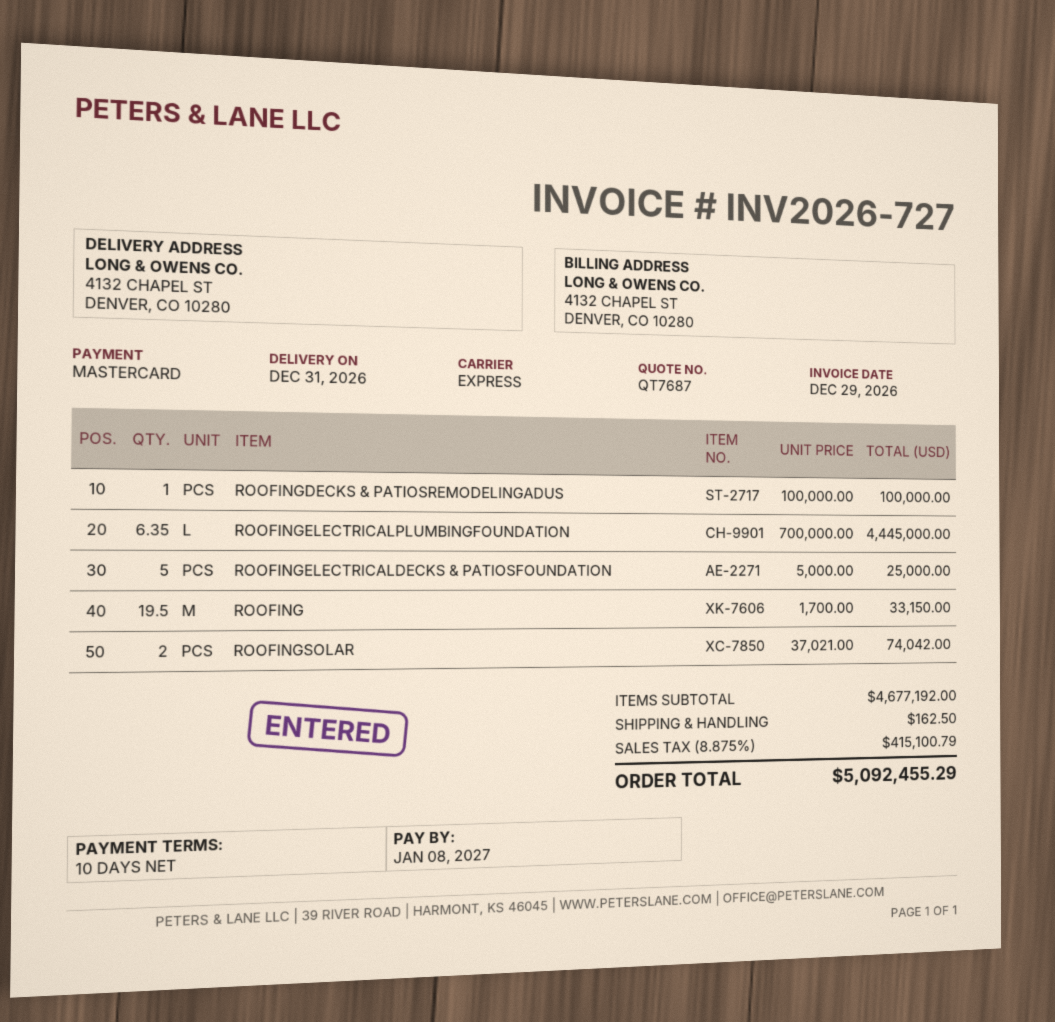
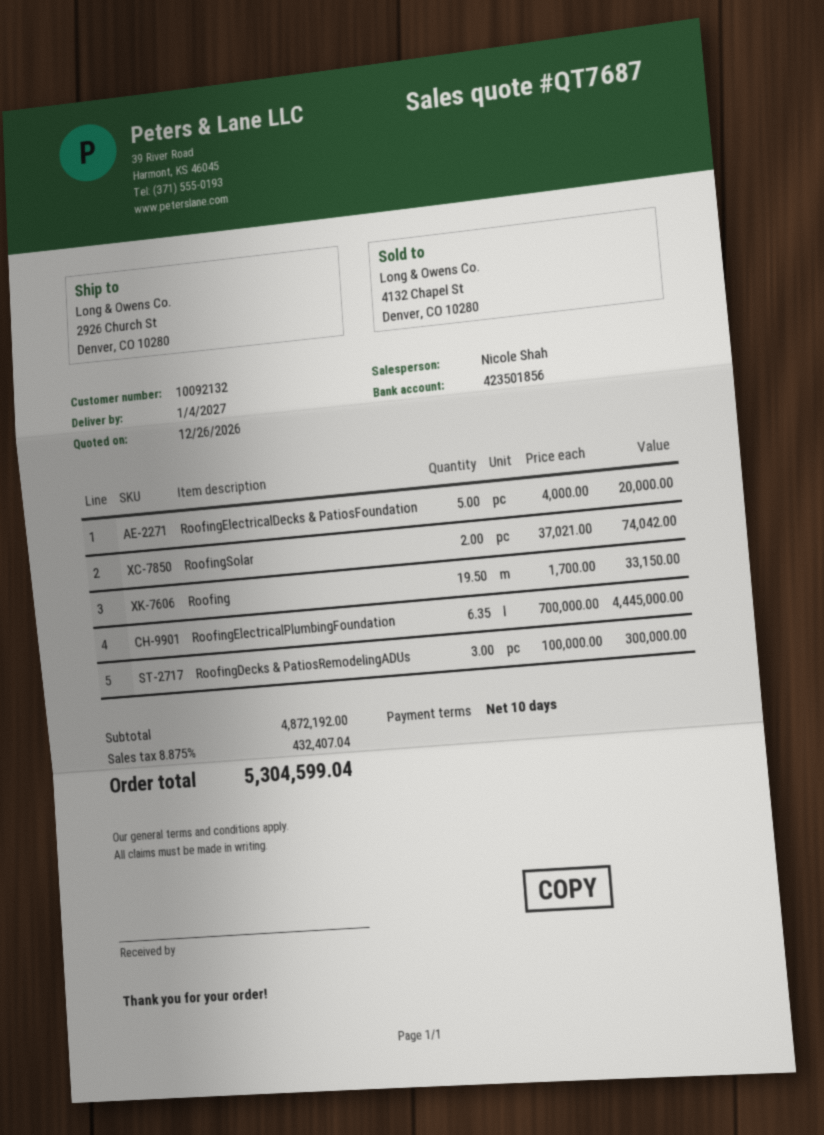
delivery date: 2026-12-31 -> 2027-01-04
ship to: 4132 CHAPEL ST, DENVER, CO 10280 -> 2926 Church St, Denver, CO 10280
ROOFINGDECKS & PATIOSREMODELINGADUS: 1 x 100000.00 = 100000.00 -> 3 x 100000.00 = 300000.00
ROOFINGELECTRICALDECKS & PATIOSFOUNDATION: 5 x 5000.00 = 25000.00 -> 5 x 4000.00 = 20000.00
subtotal: 4677192.00 -> 4872192.00
shipping: 162.50 -> none
tax: 8.875% = 415100.79 -> 8.875% = 432407.04
total: 5092455.29 -> 5304599.04

